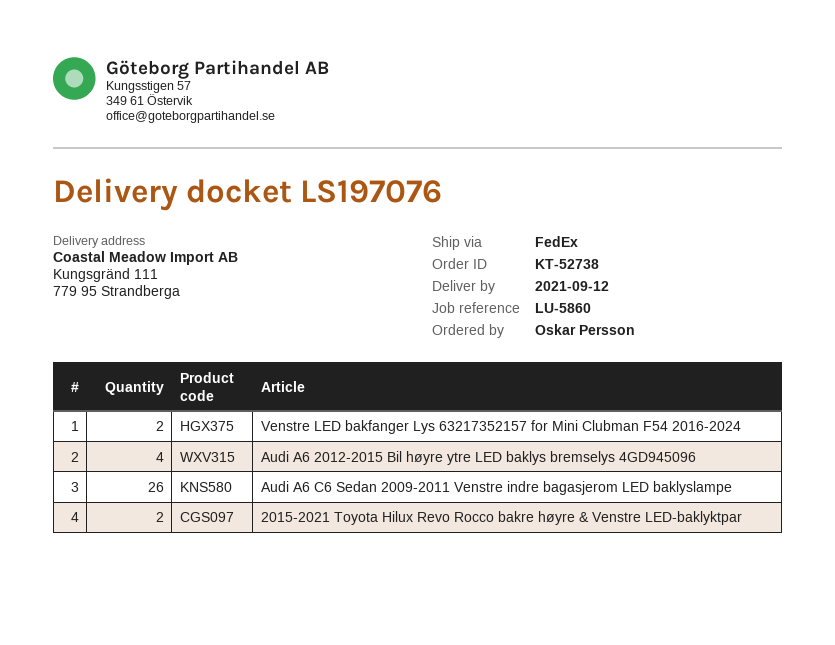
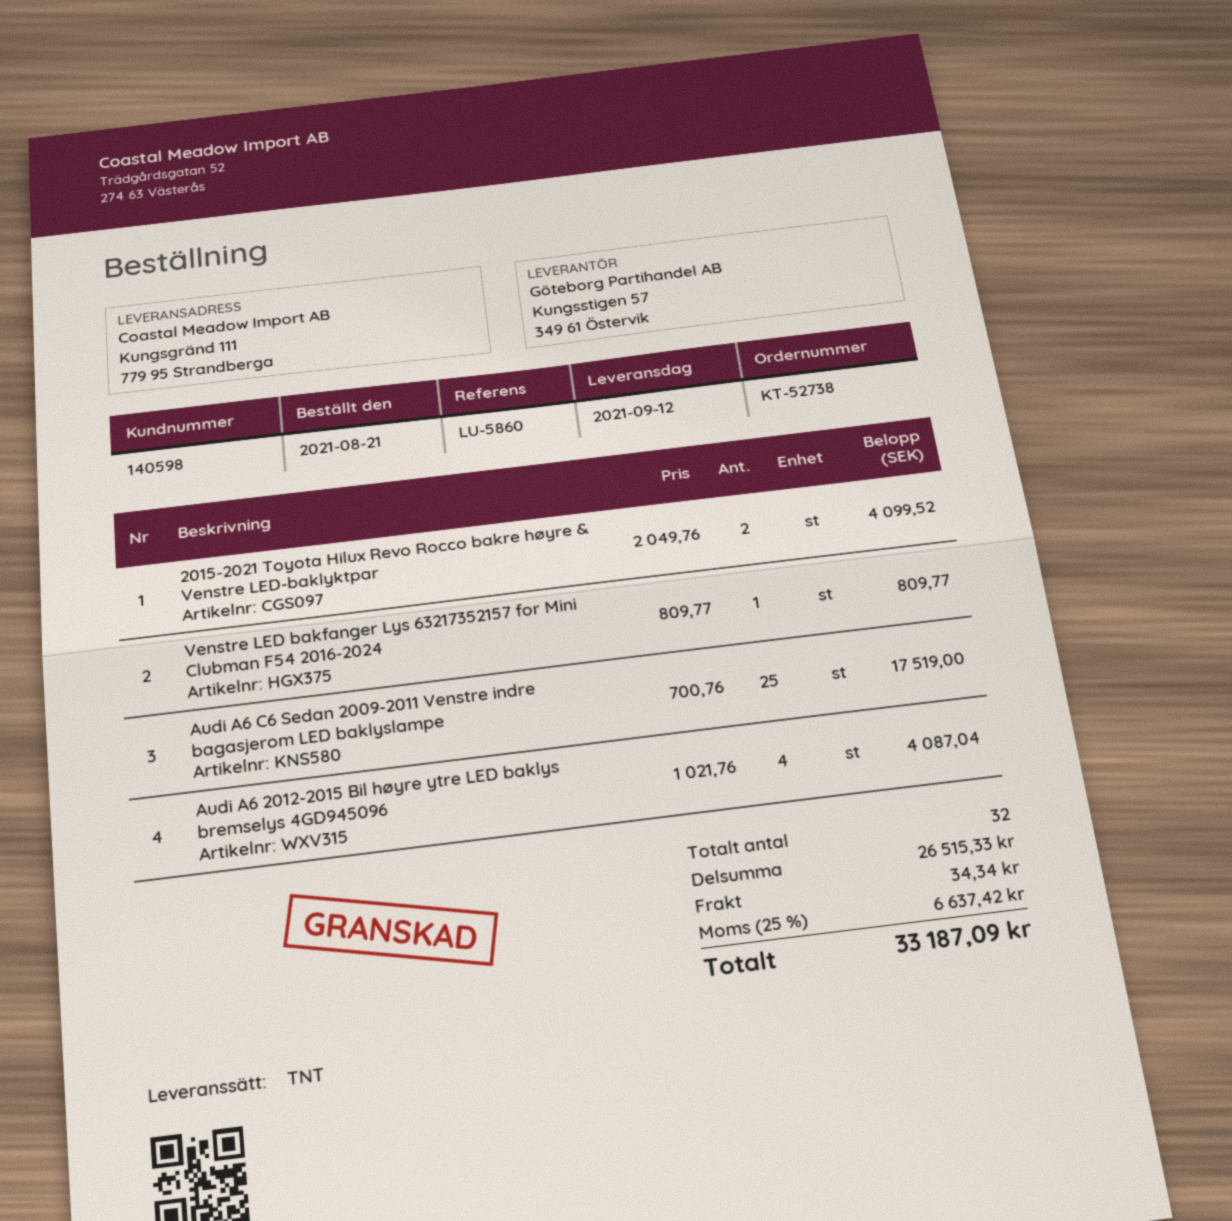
shipping method: FedEx -> TNT
Venstre LED bakfanger Lys 63217352157 for Mini Clubman F54 2016-2024: 2 -> 1
Audi A6 C6 Sedan 2009-2011 Venstre indre bagasjerom LED baklyslampe: 26 -> 25

